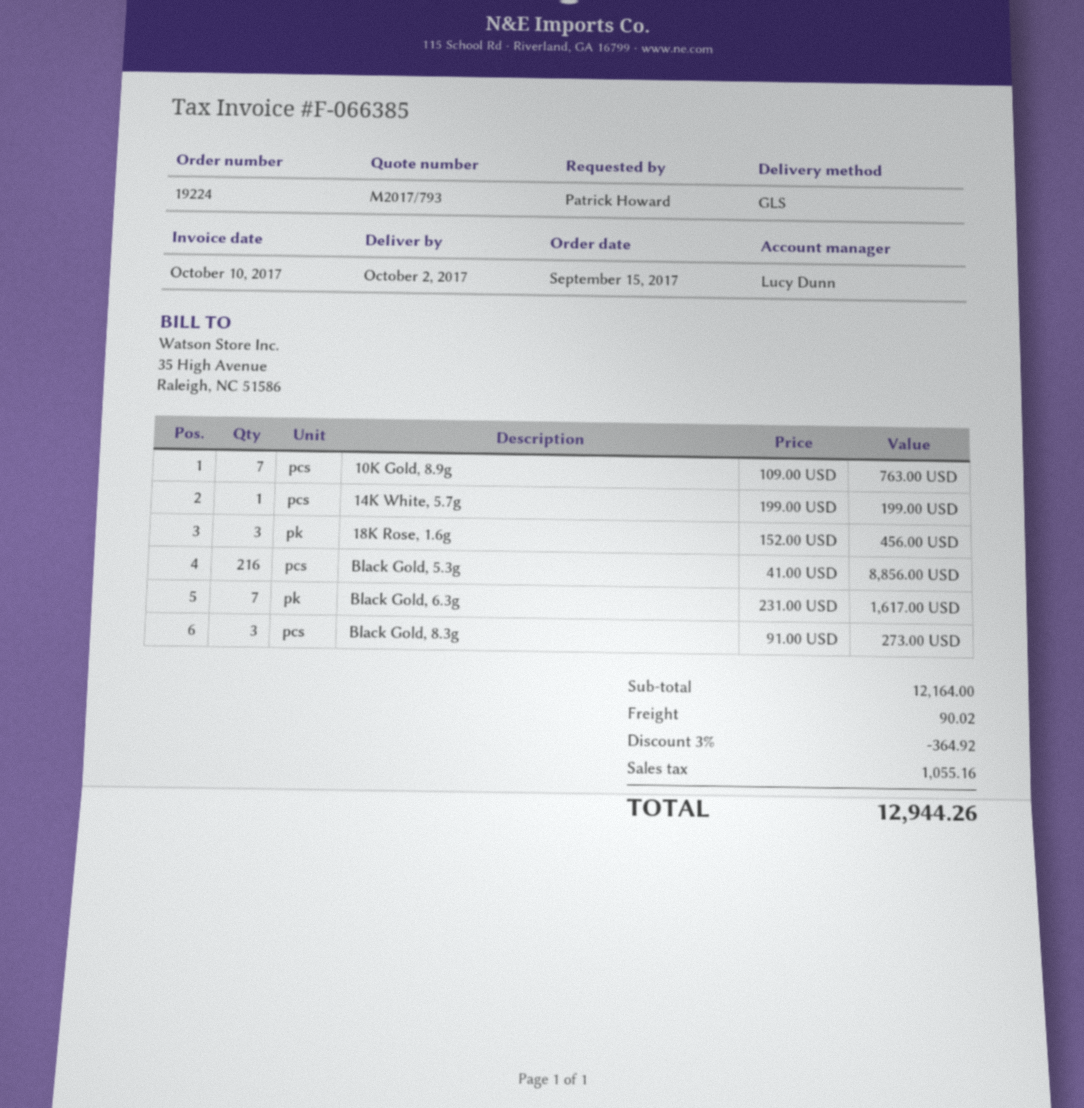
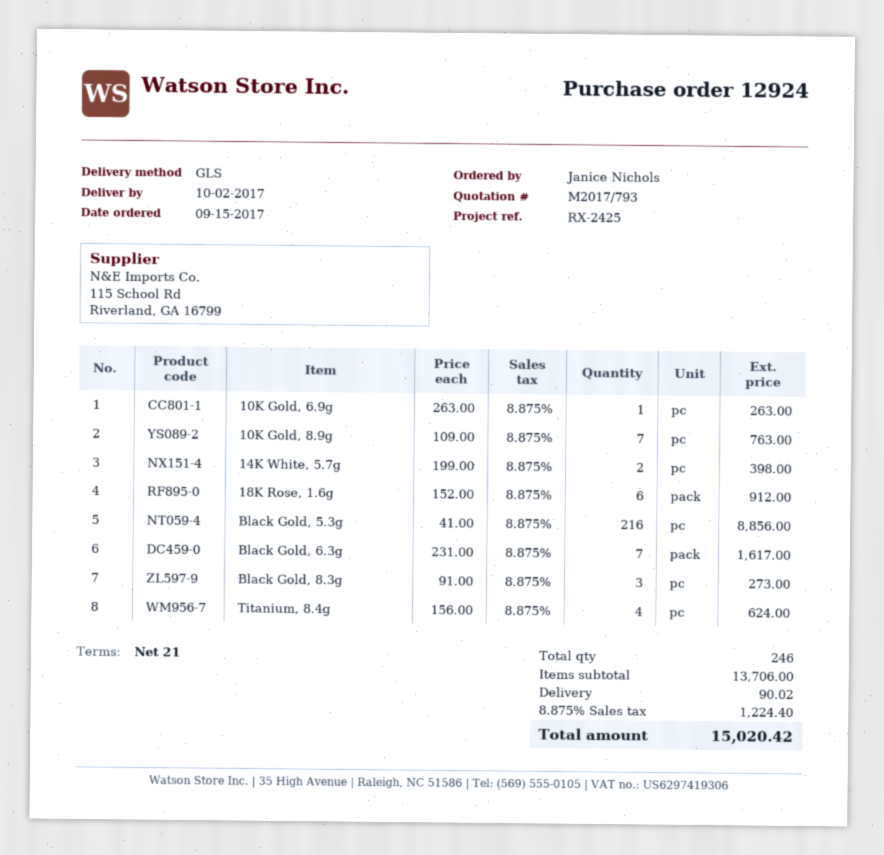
order number: 19224 -> 12924
ordered by: Patrick Howard -> Janice Nichols
14K White, 5.7g: 1 x 199.00 = 199.00 -> 2 x 199.00 = 398.00
18K Rose, 1.6g: 3 x 152.00 = 456.00 -> 6 x 152.00 = 912.00
10K Gold, 6.9g: none -> 1 x 263.00 = 263.00
Titanium, 8.4g: none -> 4 x 156.00 = 624.00
subtotal: 12164.00 -> 13706.00
discount: 3% = 364.92 -> none
tax: 1055.16 -> 1224.40
total: 12944.26 -> 15020.42

